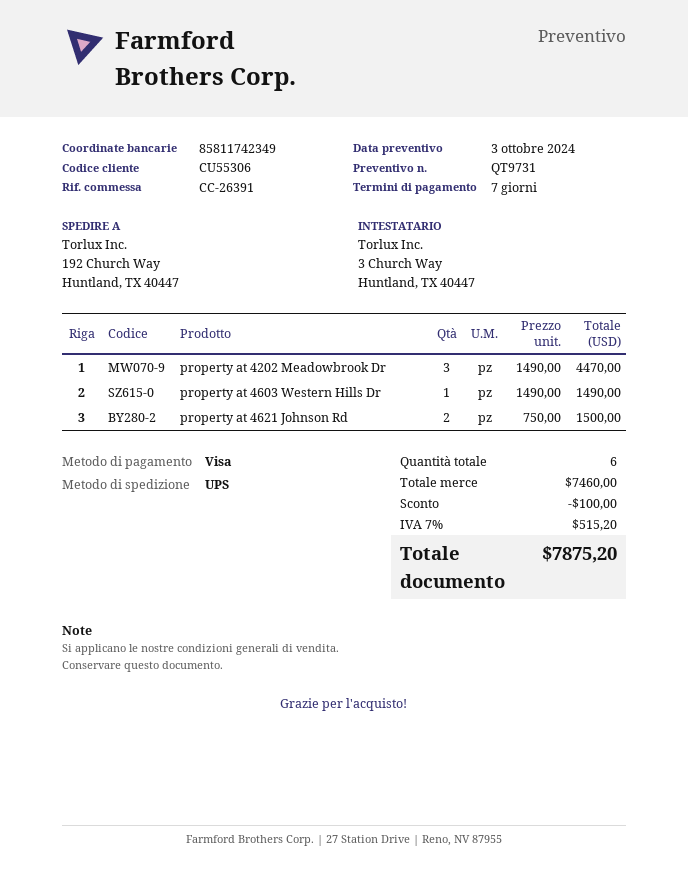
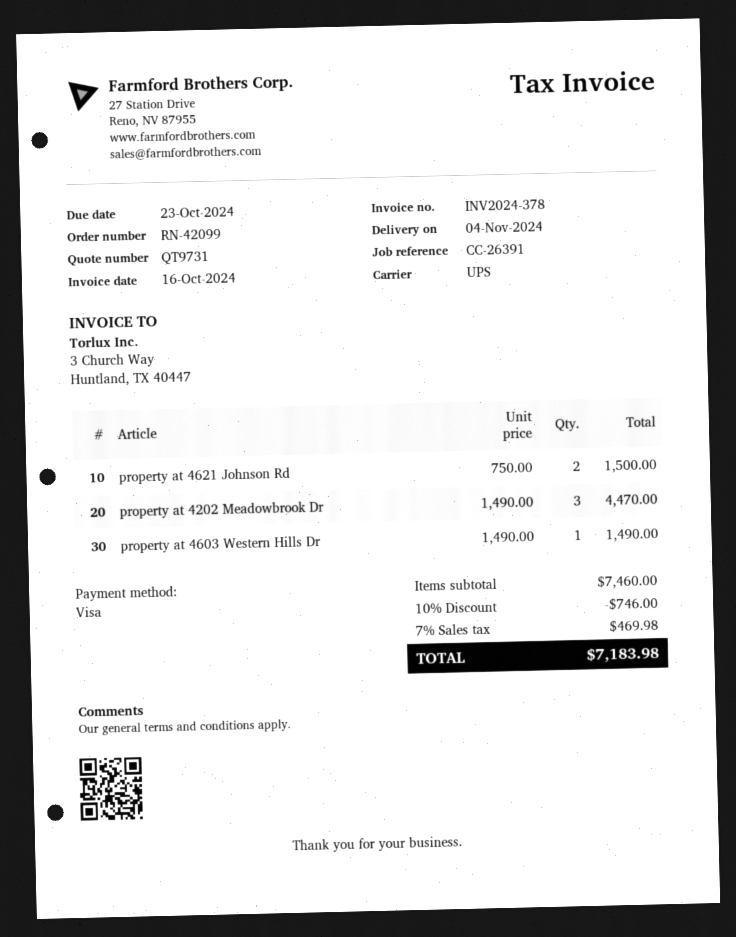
discount: 100.00 -> 746.00
tax: 7% = 515.20 -> 7% = 469.98
total: 7875.20 -> 7183.98

